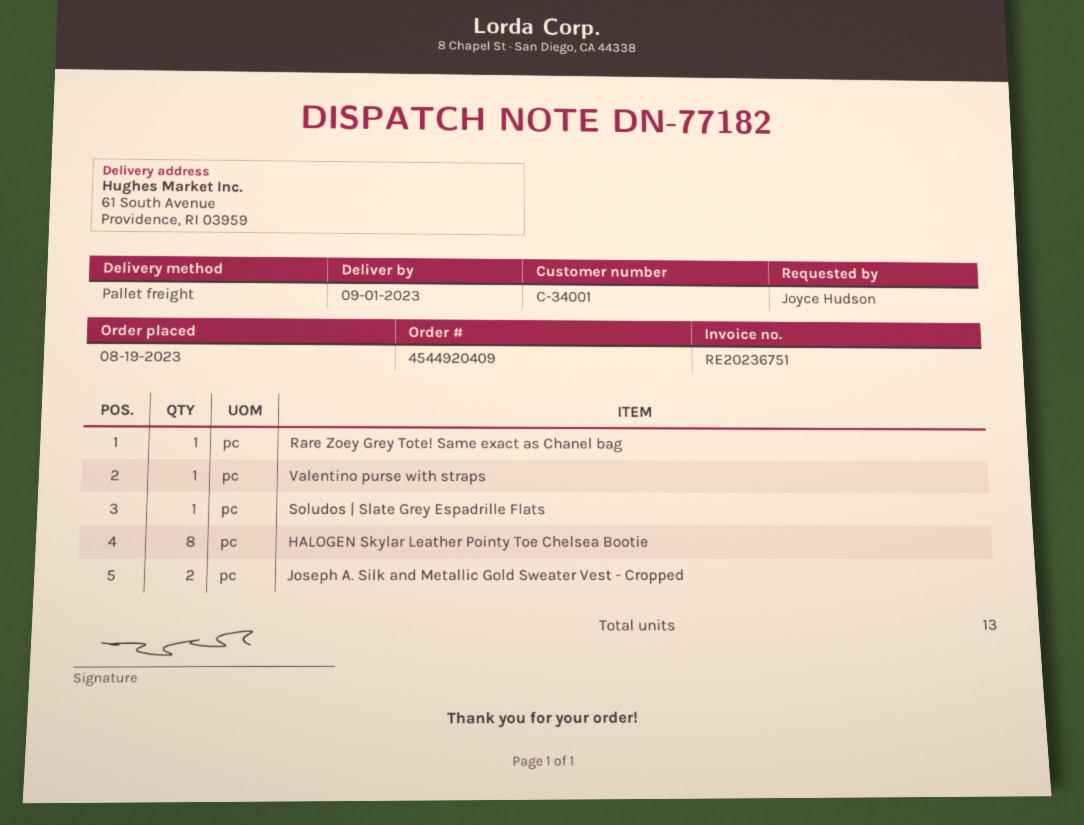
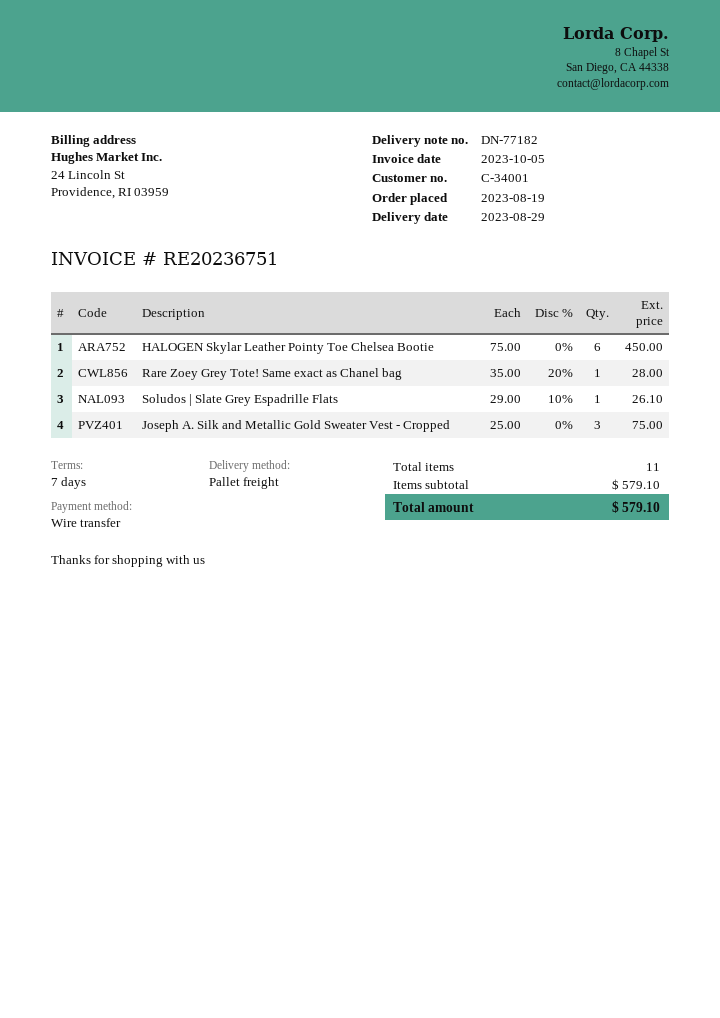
delivery date: 2023-09-01 -> 2023-08-29
Valentino purse with straps: 1 -> none
HALOGEN Skylar Leather Pointy Toe Chelsea Bootie: 8 -> 6
Joseph A. Silk and Metallic Gold Sweater Vest - Cropped: 2 -> 3
total quantity: 13 -> 11

